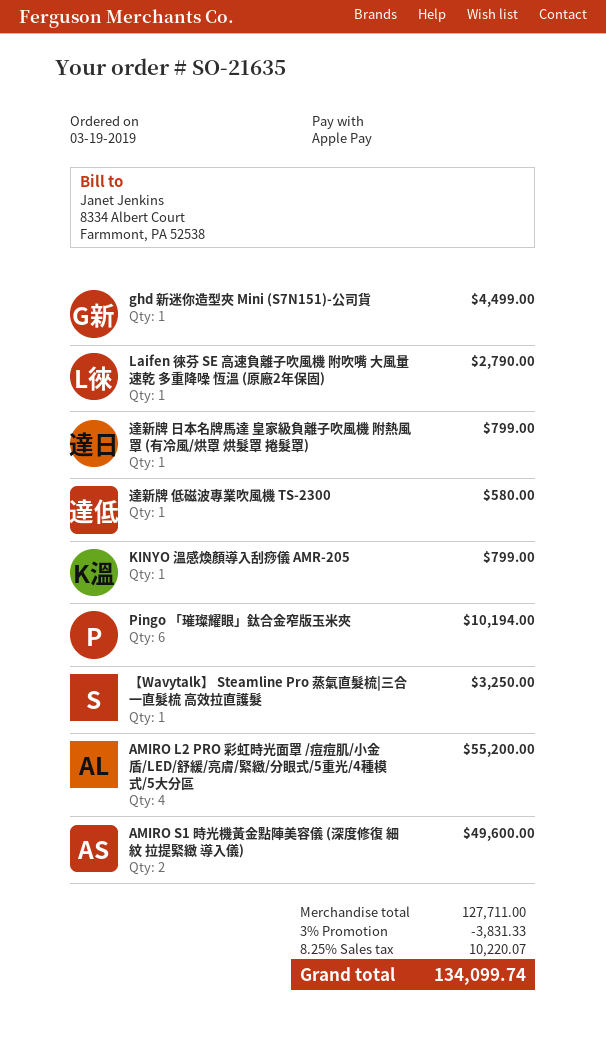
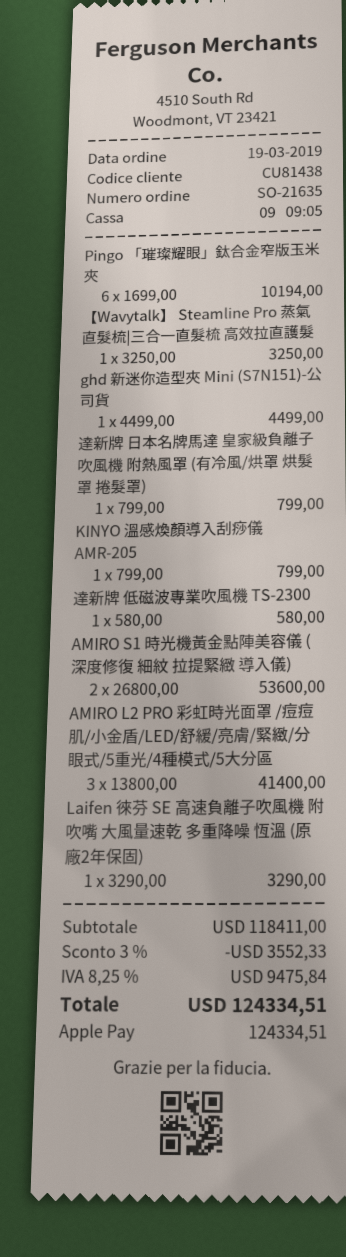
Laifen 徠芬 SE 高速負離子吹風機 附吹嘴 大風量速乾 多重降噪 恆溫 (原廠2年保固): 1 for 2790.00 -> 1 for 3290.00
AMIRO L2 PRO 彩虹時光面罩 /痘痘肌/小金盾/LED/舒緩/亮膚/緊緻/分眼式/5重光/4種模式/5大分區: 4 for 55200.00 -> 3 for 41400.00
AMIRO S1 時光機黃金點陣美容儀 (深度修復 細紋 拉提緊緻 導入儀): 2 for 49600.00 -> 2 for 53600.00
subtotal: 127711.00 -> 118411.00
discount: 3% = 3831.33 -> 3% = 3552.33
tax: 8.25% = 10220.07 -> 8.25% = 9475.84
total: 134099.74 -> 124334.51

